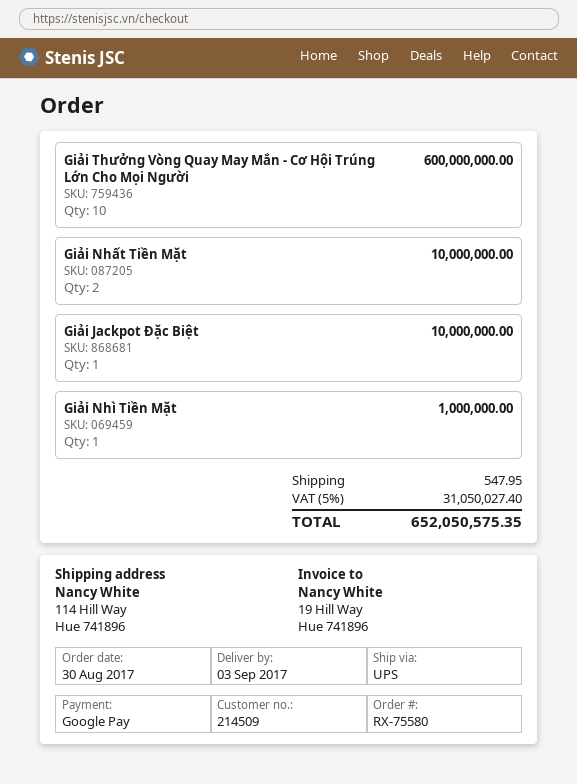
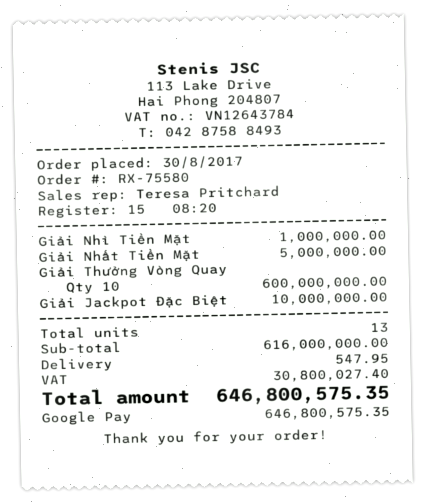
Giải Nhất Tiền Mặt: 2 for 10000000.00 -> 1 for 5000000.00
tax: 31050027.40 -> 30800027.40
total: 652050575.35 -> 646800575.35

